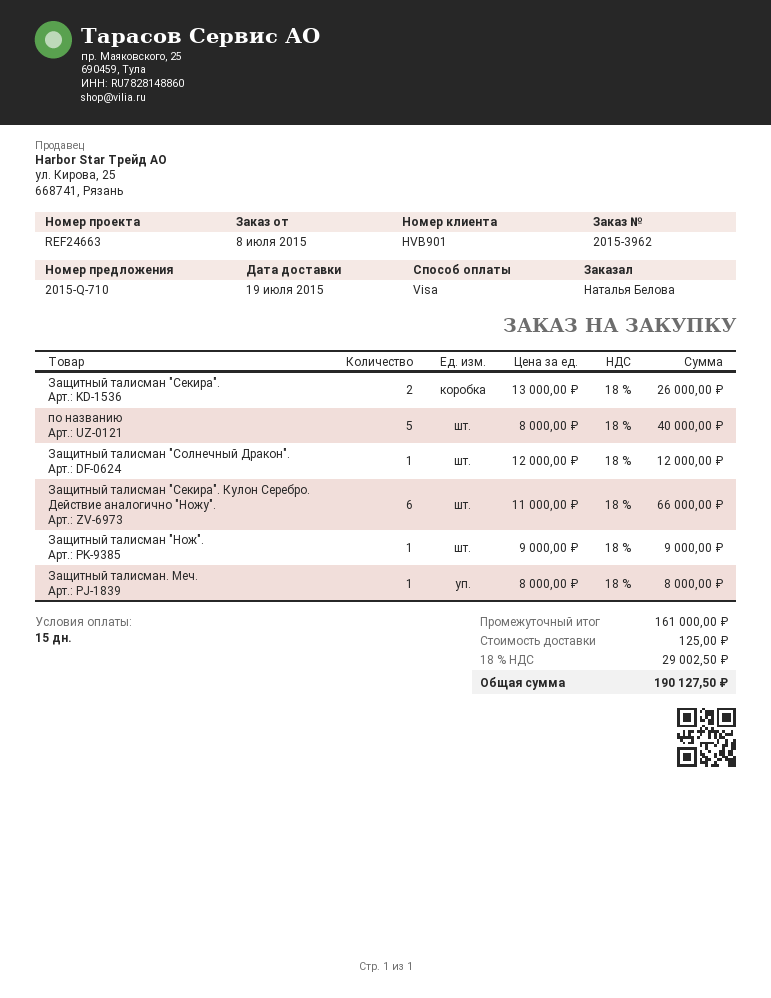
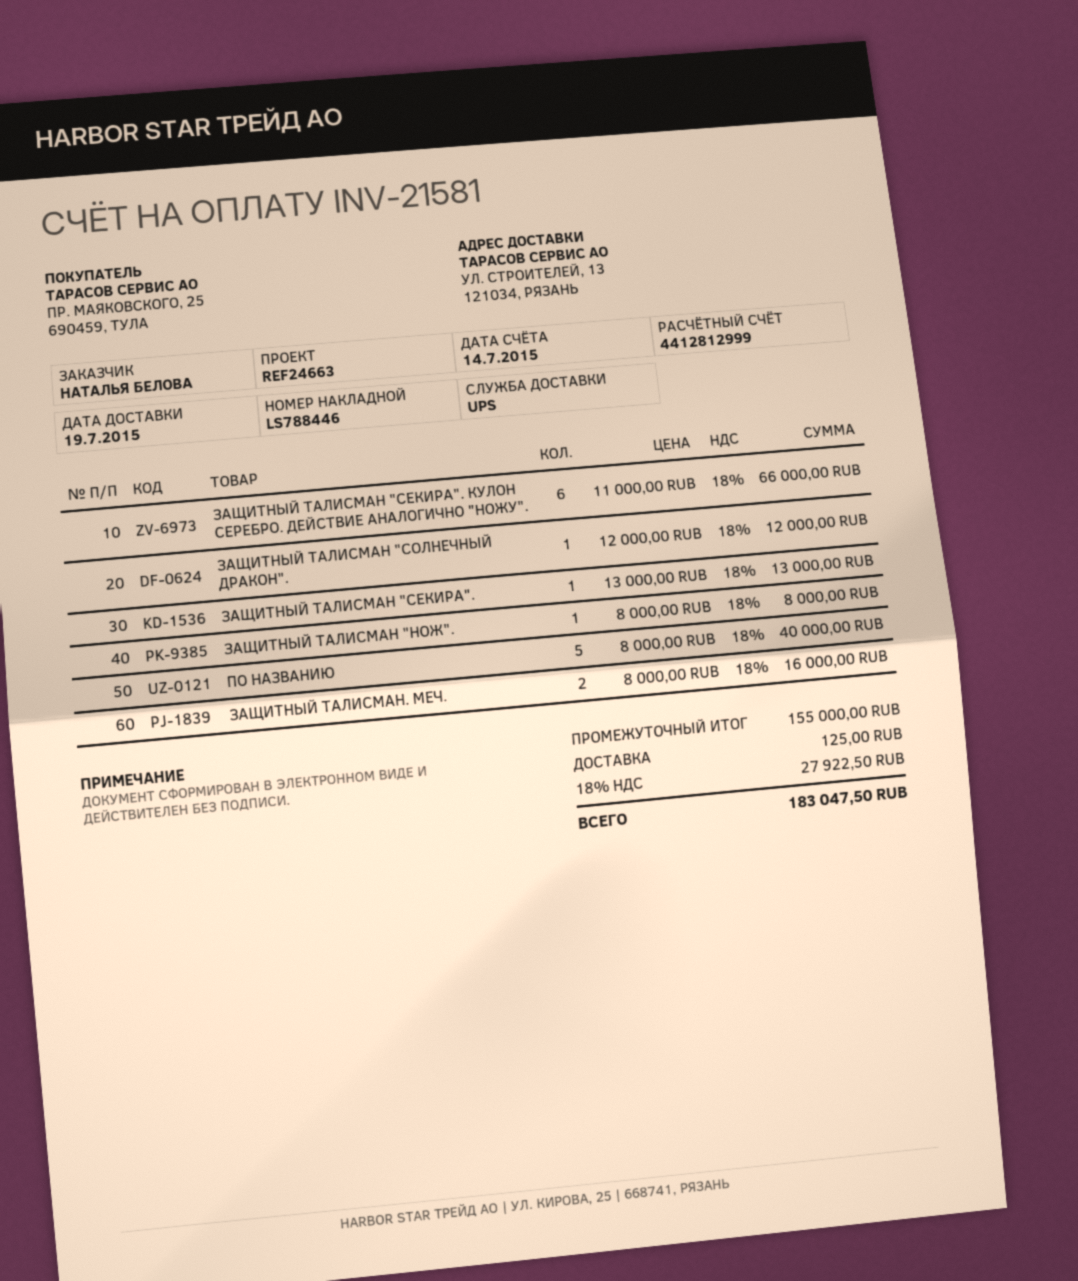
Защитный талисман "Секира".: 2 x 13000.00 = 26000.00 -> 1 x 13000.00 = 13000.00
Защитный талисман "Нож".: 1 x 9000.00 = 9000.00 -> 1 x 8000.00 = 8000.00
Защитный талисман. Меч.: 1 x 8000.00 = 8000.00 -> 2 x 8000.00 = 16000.00
subtotal: 161000.00 -> 155000.00
tax: 18% = 29002.50 -> 18% = 27922.50
total: 190127.50 -> 183047.50

